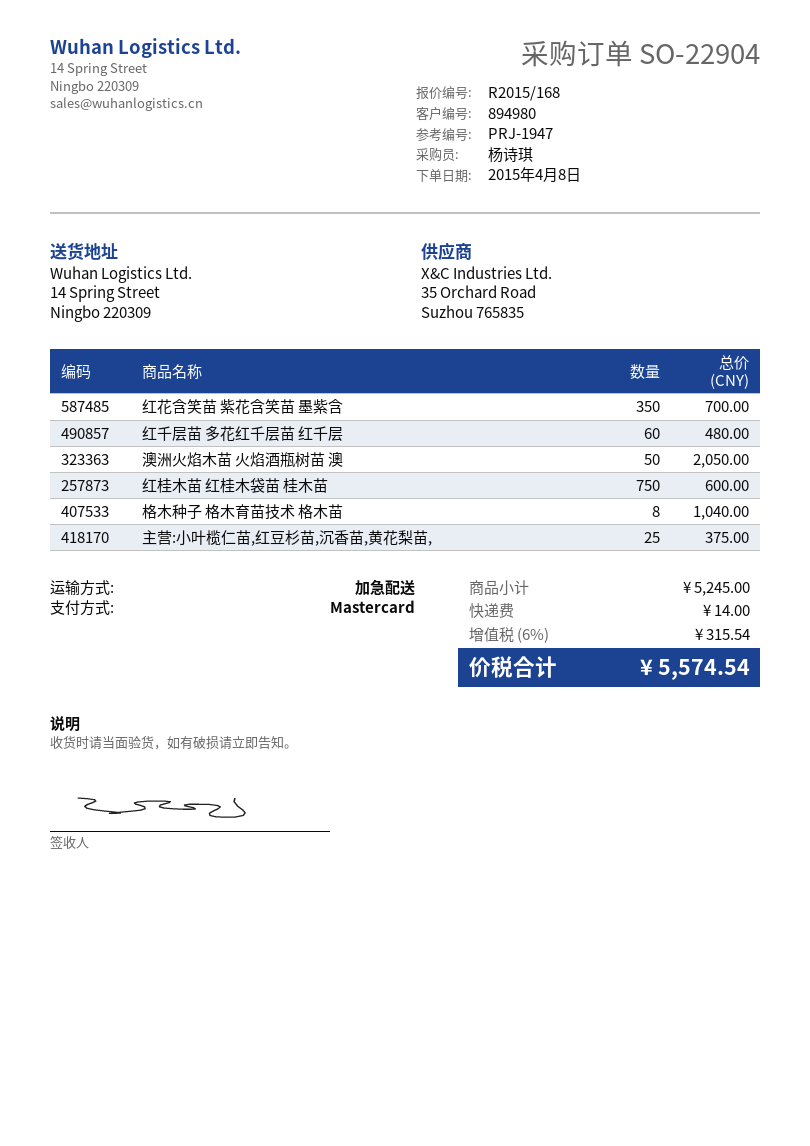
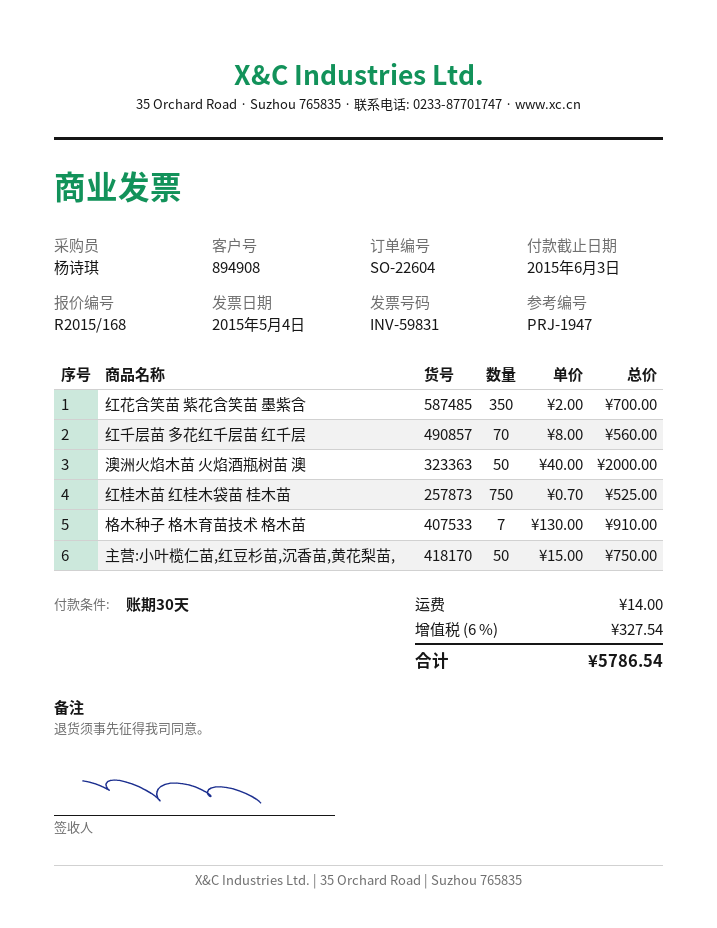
order number: SO-22904 -> SO-22604
customer number: 894980 -> 894908
红千层苗 多花红千层苗 红千层: 60 for 480.00 -> 70 for 560.00
澳洲火焰木苗 火焰酒瓶树苗 澳: 50 for 2050.00 -> 50 for 2000.00
红桂木苗 红桂木袋苗 桂木苗: 750 for 600.00 -> 750 for 525.00
格木种子 格木育苗技术 格木苗: 8 for 1040.00 -> 7 for 910.00
主营:小叶榄仁苗,红豆杉苗,沉香苗,黄花梨苗,: 25 for 375.00 -> 50 for 750.00
tax: 6% = 315.54 -> 6% = 327.54
total: 5574.54 -> 5786.54

